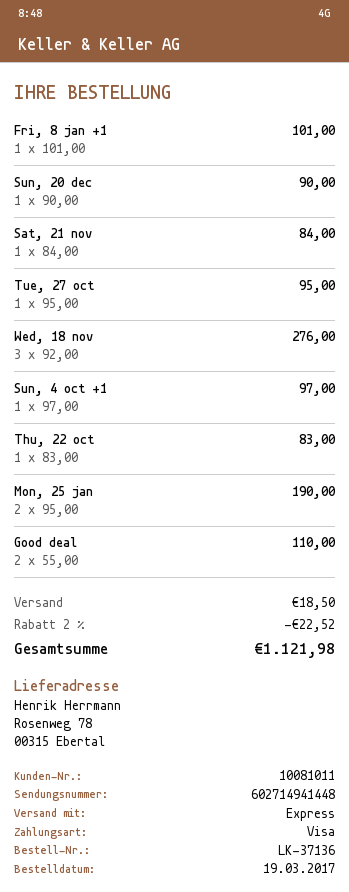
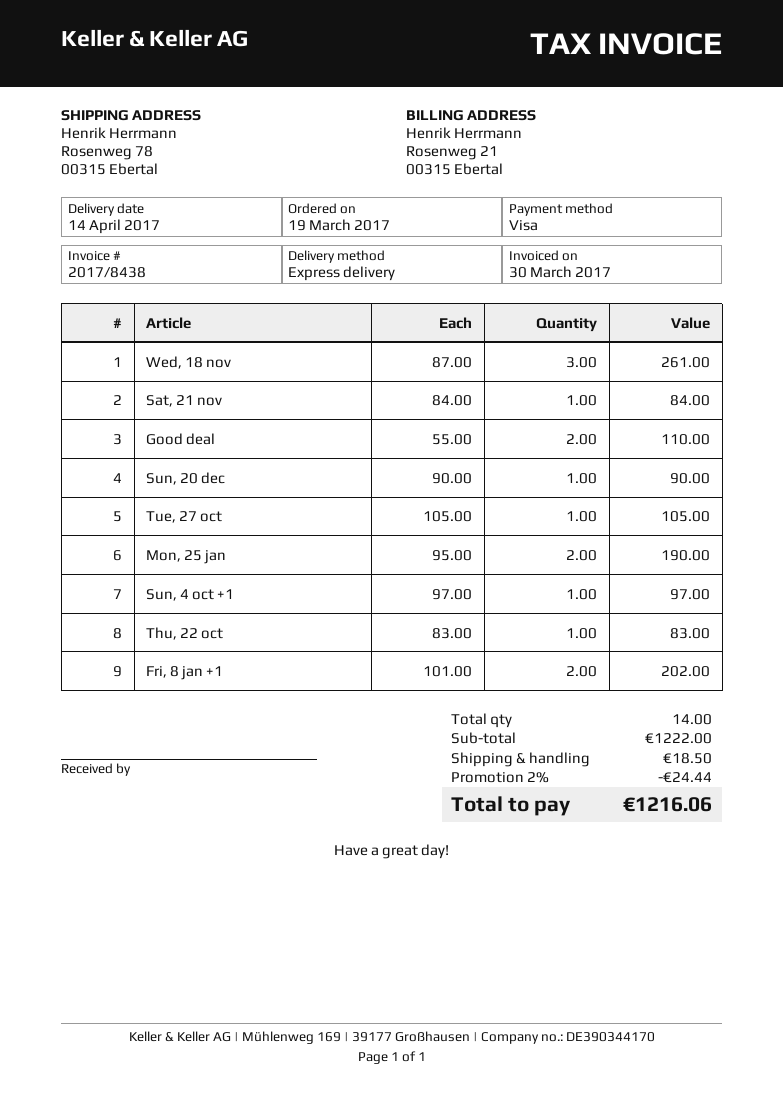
Fri, 8 jan +1: 1 x 101.00 = 101.00 -> 2 x 101.00 = 202.00
Tue, 27 oct: 1 x 95.00 = 95.00 -> 1 x 105.00 = 105.00
Wed, 18 nov: 3 x 92.00 = 276.00 -> 3 x 87.00 = 261.00
discount: 2% = 22.52 -> 2% = 24.44
total: 1121.98 -> 1216.06

